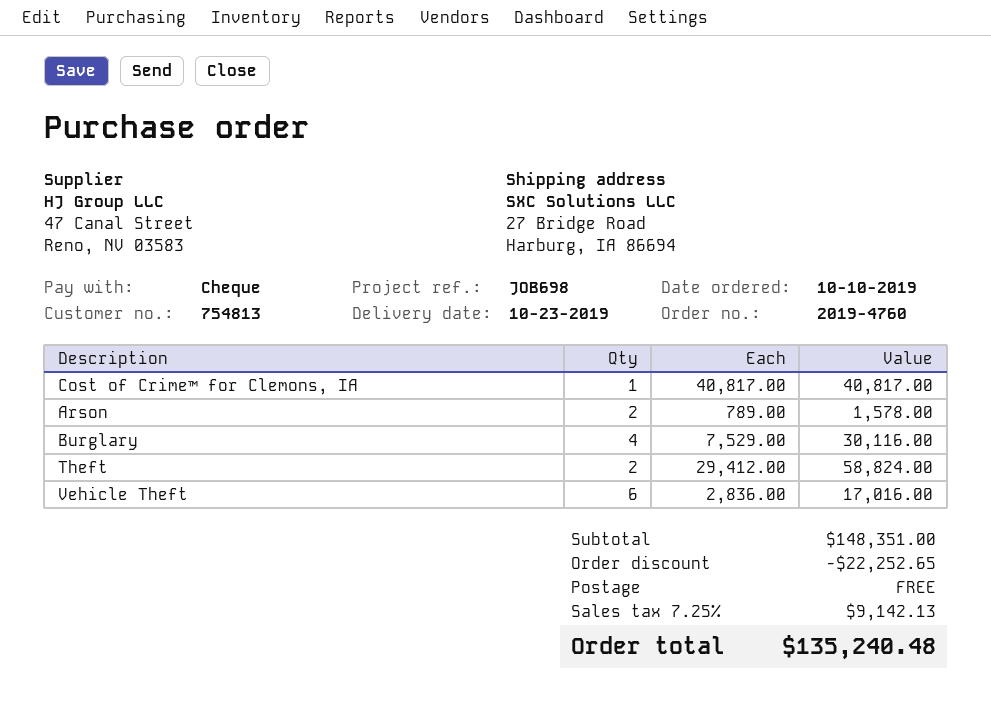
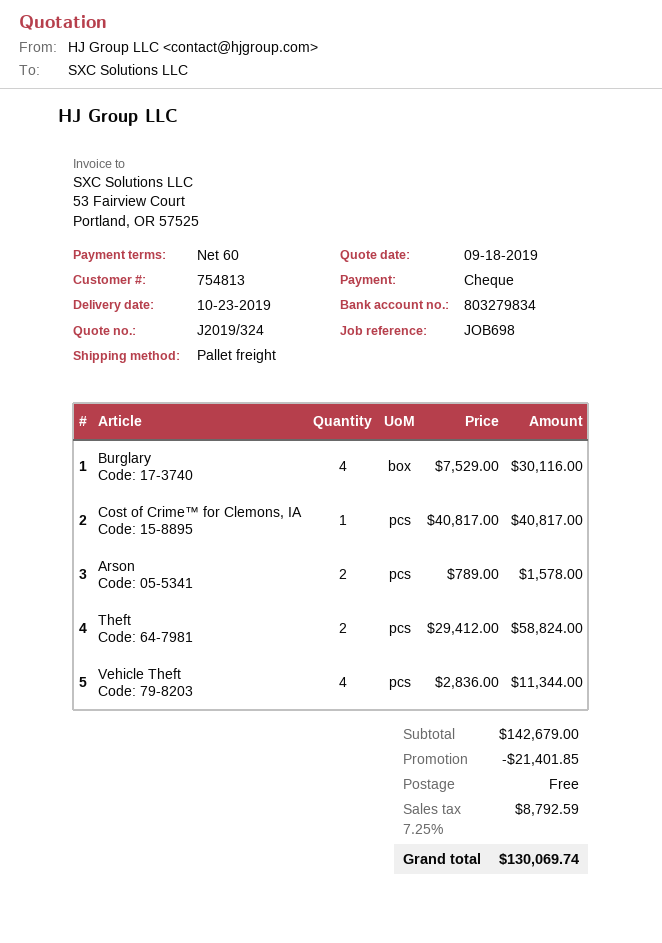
Vehicle Theft: 6 x 2836.00 = 17016.00 -> 4 x 2836.00 = 11344.00
subtotal: 148351.00 -> 142679.00
discount: 22252.65 -> 21401.85
tax: 7.25% = 9142.13 -> 7.25% = 8792.59
total: 135240.48 -> 130069.74

